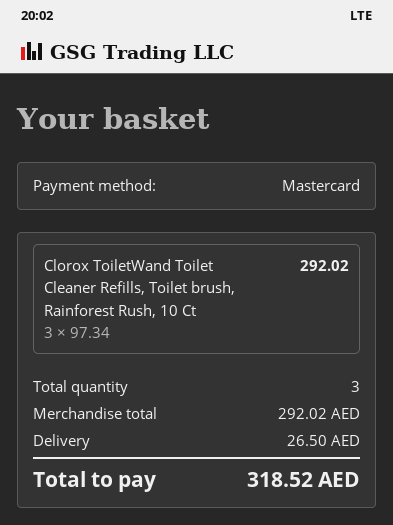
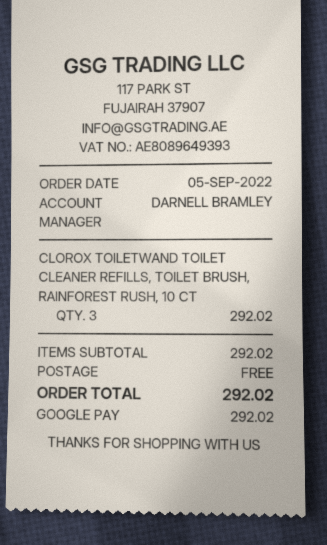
payment method: Mastercard -> Google Pay
shipping: 26.50 -> 0.00
total: 318.52 -> 292.02

